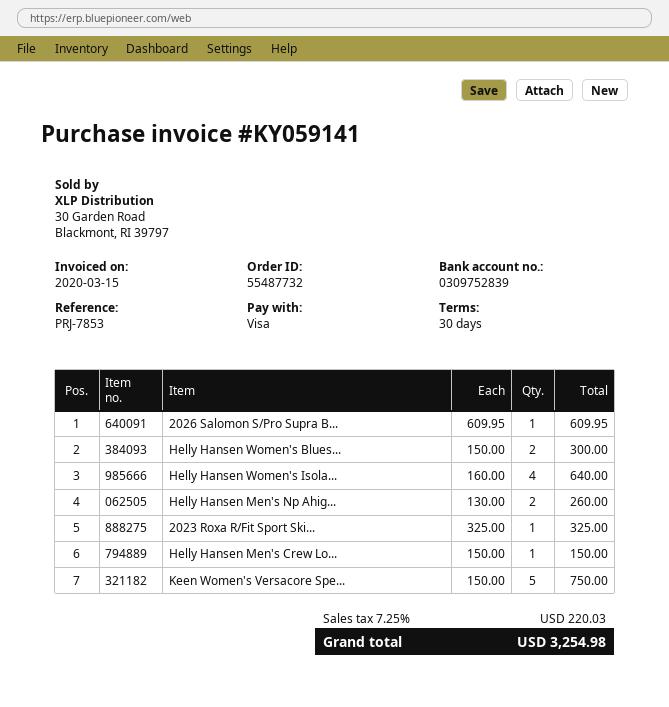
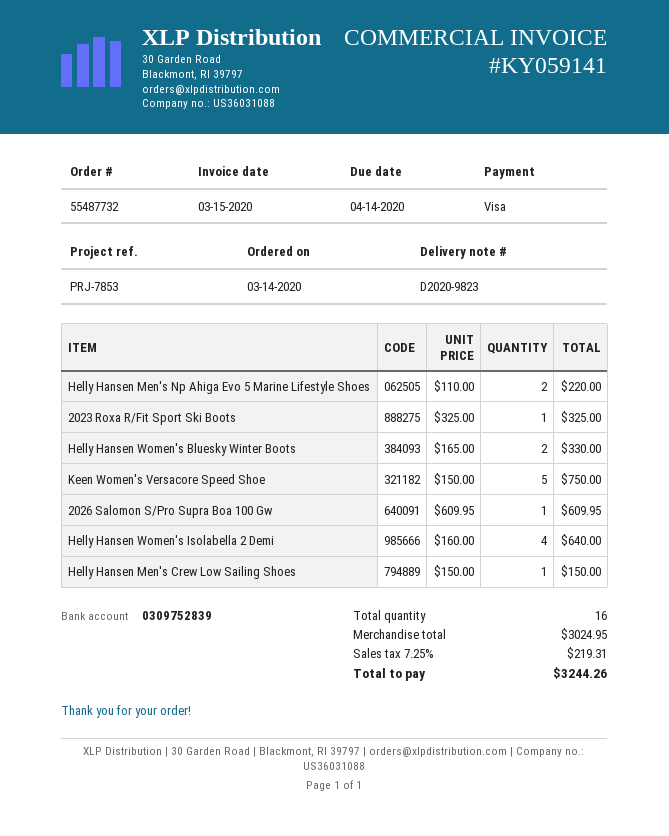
Helly Hansen Women's Blues...: 2 x 150.00 = 300.00 -> 2 x 165.00 = 330.00
Helly Hansen Men's Np Ahig...: 2 x 130.00 = 260.00 -> 2 x 110.00 = 220.00
tax: 7.25% = 220.03 -> 7.25% = 219.31
total: 3254.98 -> 3244.26

